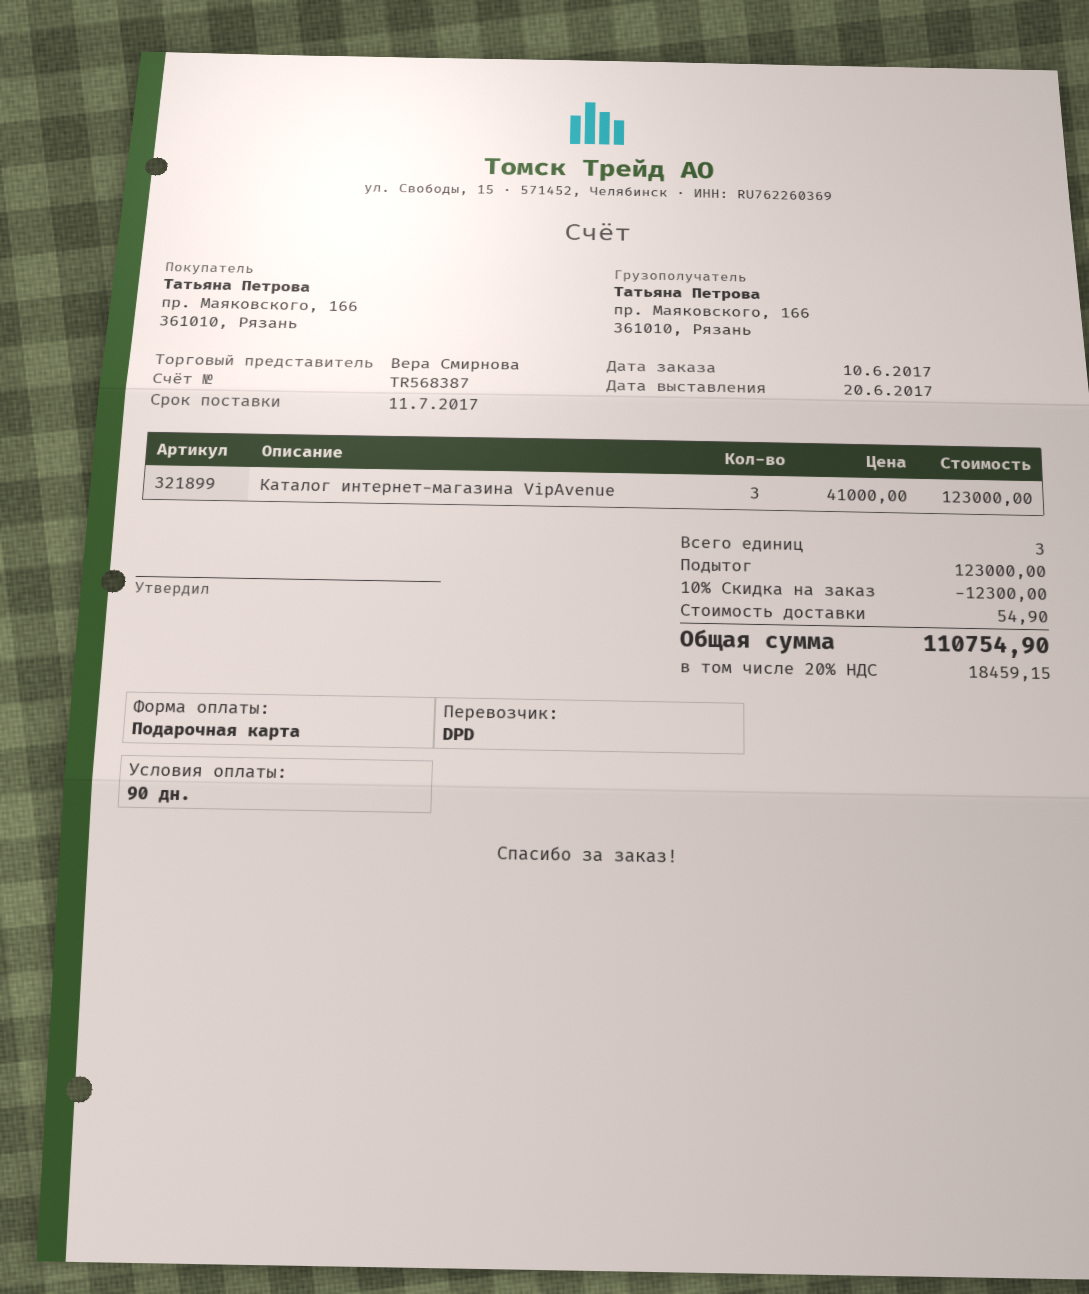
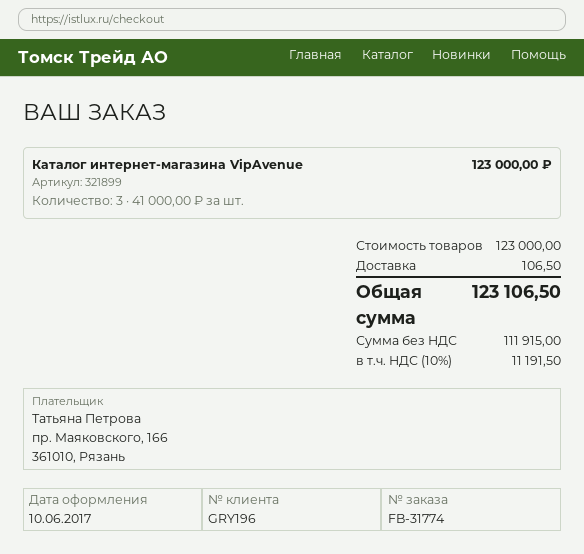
discount: 10% = 12300.00 -> none
shipping: 54.90 -> 106.50
tax: 20% = 18459.15 -> 10% = 11191.50
total: 110754.90 -> 123106.50

